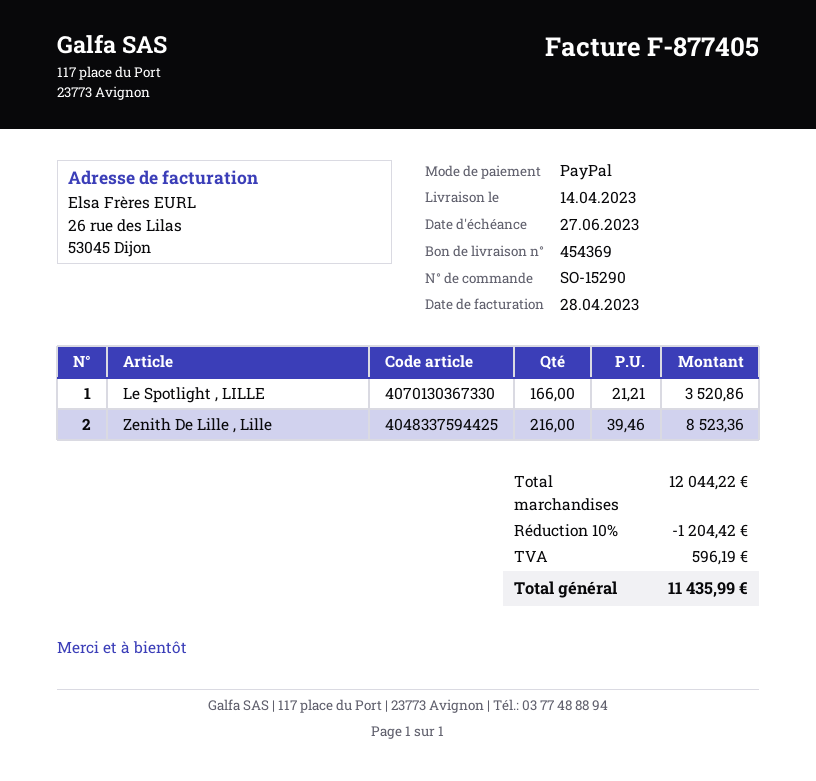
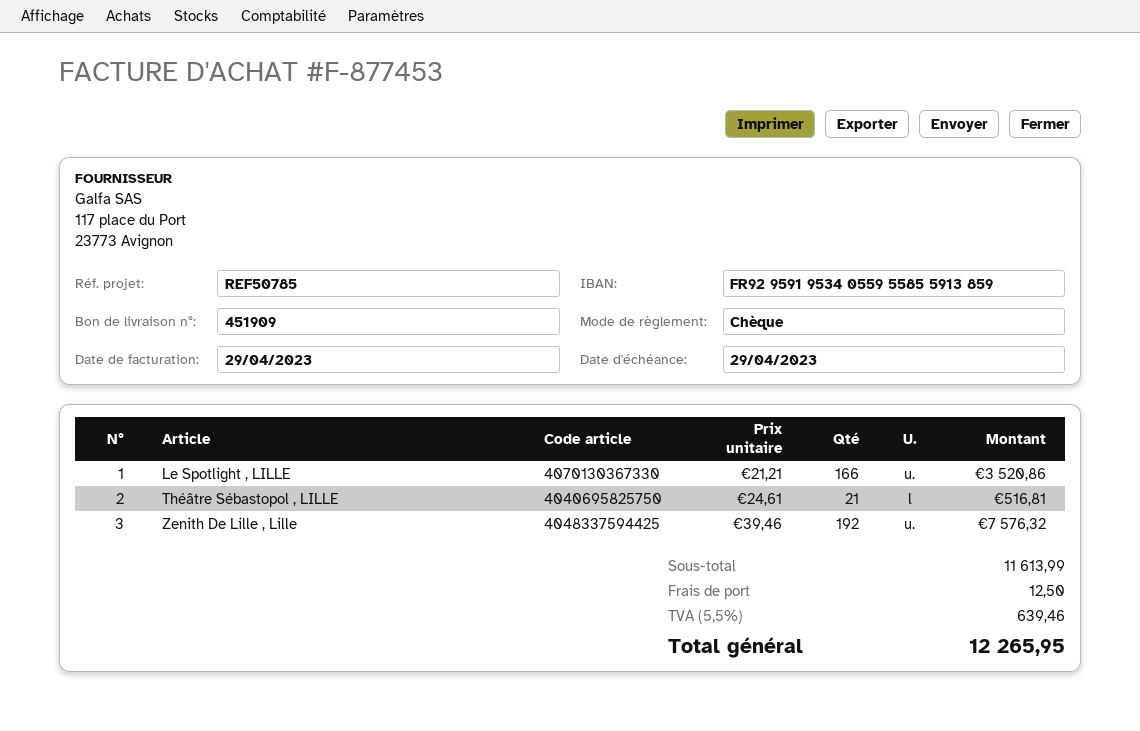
delivery note number: 454369 -> 451909
invoice number: F-877405 -> F-877453
invoice date: 2023-04-28 -> 2023-04-29
due date: 2023-06-27 -> 2023-04-29
payment method: PayPal -> cheque
Zenith De Lille , Lille: 216 x 39.46 = 8523.36 -> 192 x 39.46 = 7576.32
Théâtre Sébastopol , LILLE: none -> 21 x 24.61 = 516.81
subtotal: 12044.22 -> 11613.99
discount: 10% = 1204.42 -> none
shipping: none -> 12.50
tax: 596.19 -> 639.46
total: 11435.99 -> 12265.95

